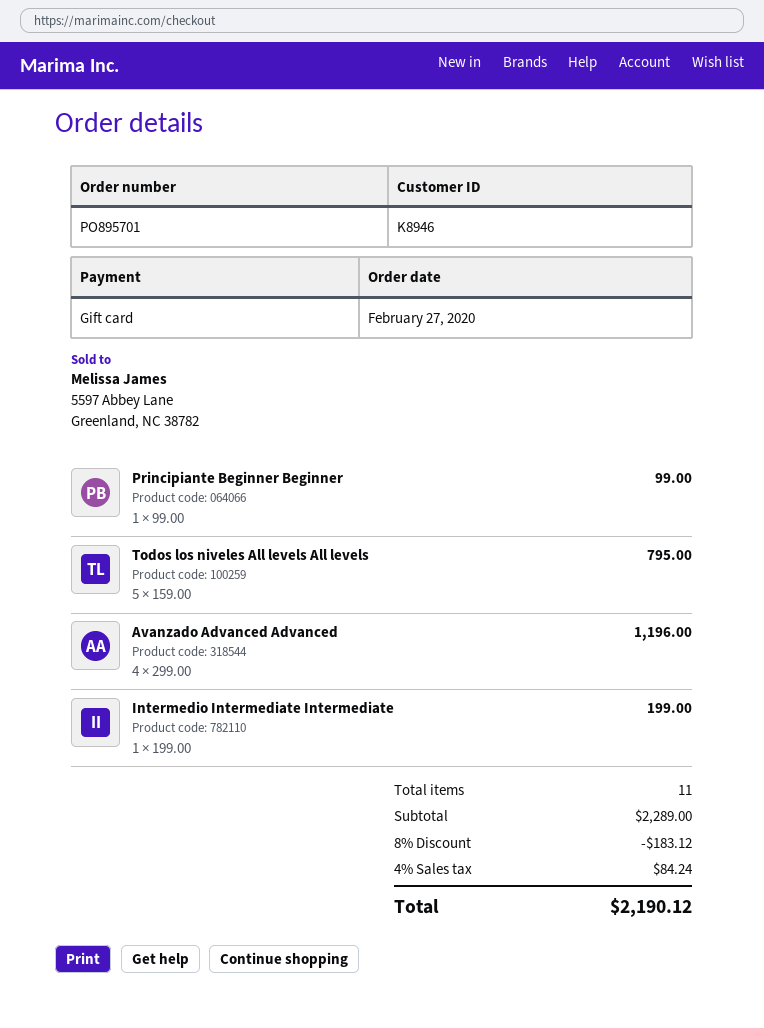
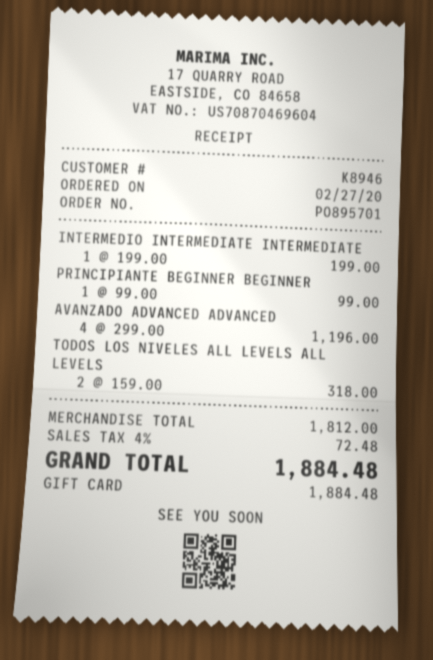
Todos los niveles All levels All levels: 5 x 159.00 = 795.00 -> 2 x 159.00 = 318.00
subtotal: 2289.00 -> 1812.00
discount: 8% = 183.12 -> none
tax: 4% = 84.24 -> 4% = 72.48
total: 2190.12 -> 1884.48

